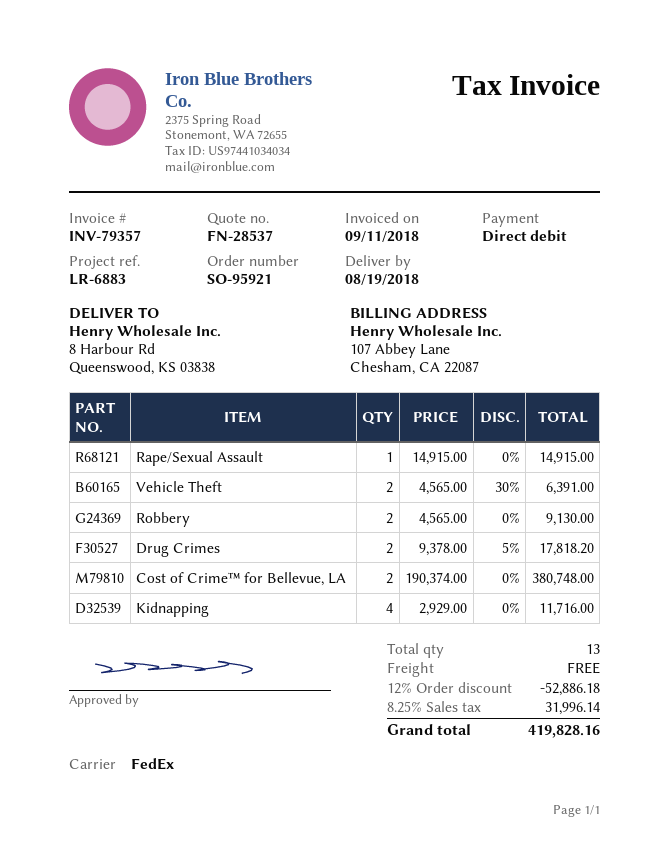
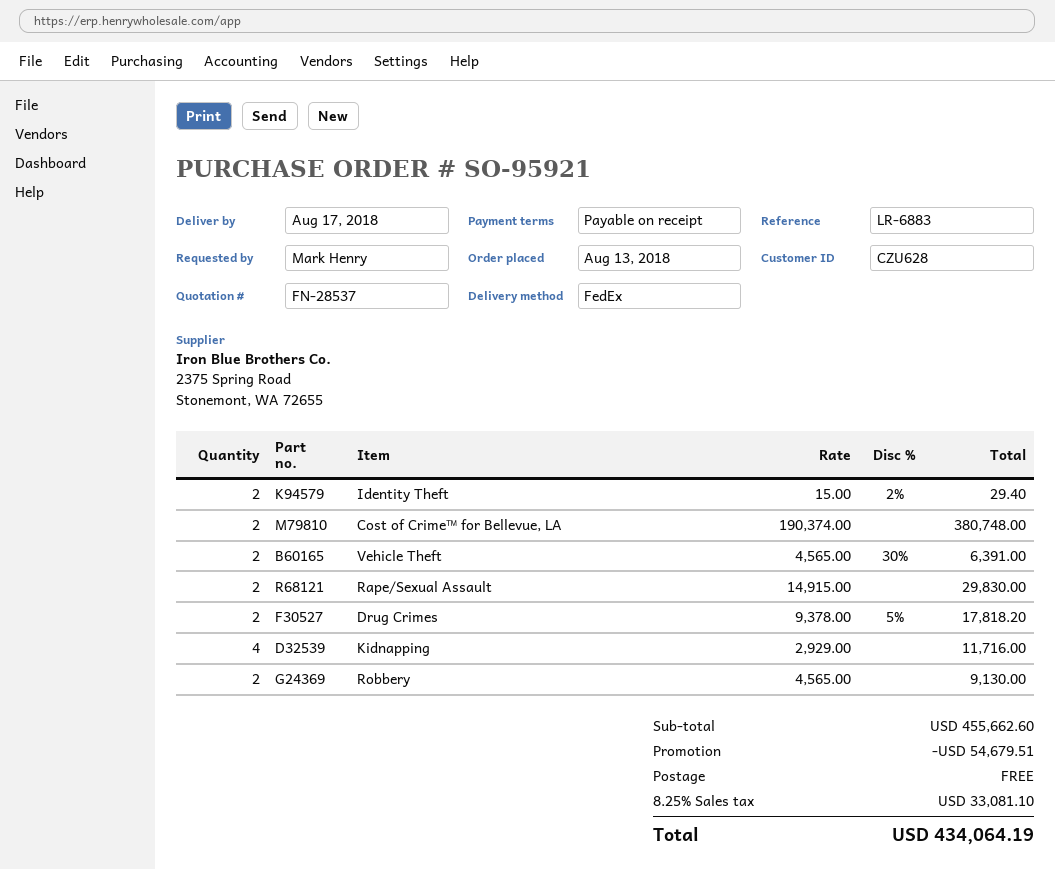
delivery date: 2018-08-19 -> 2018-08-17
Rape/Sexual Assault: 1 x 14915.00 = 14915.00 -> 2 x 14915.00 = 29830.00
Identity Theft: none -> 2 x 15.00 - 2% = 29.40
discount: 52886.18 -> 54679.51
tax: 8.25% = 31996.14 -> 8.25% = 33081.10
total: 419828.16 -> 434064.19

